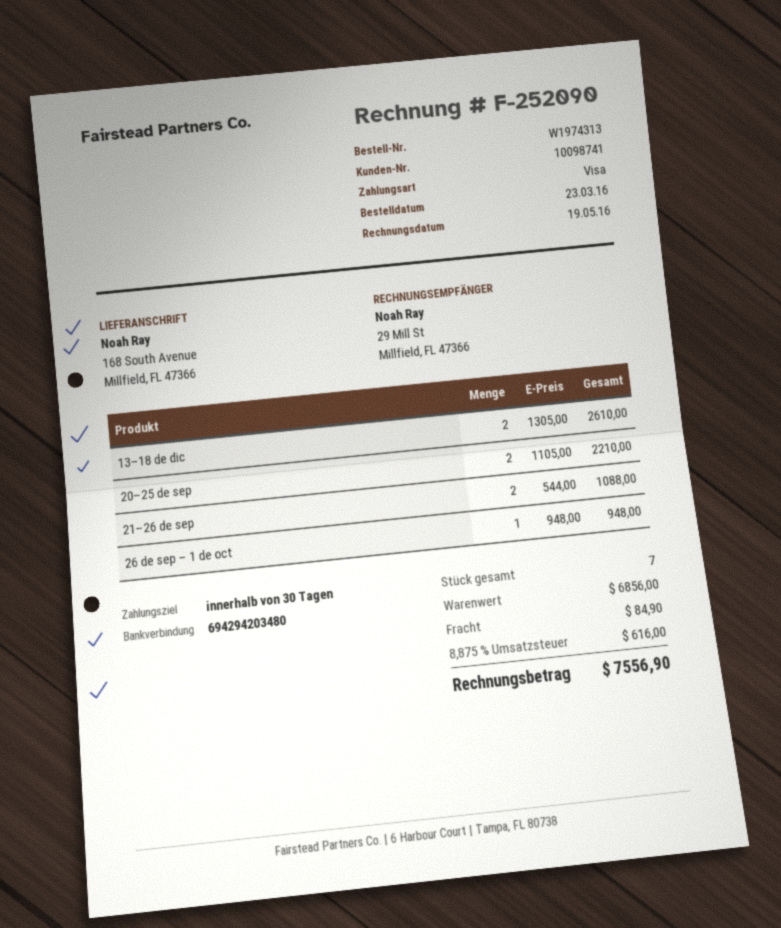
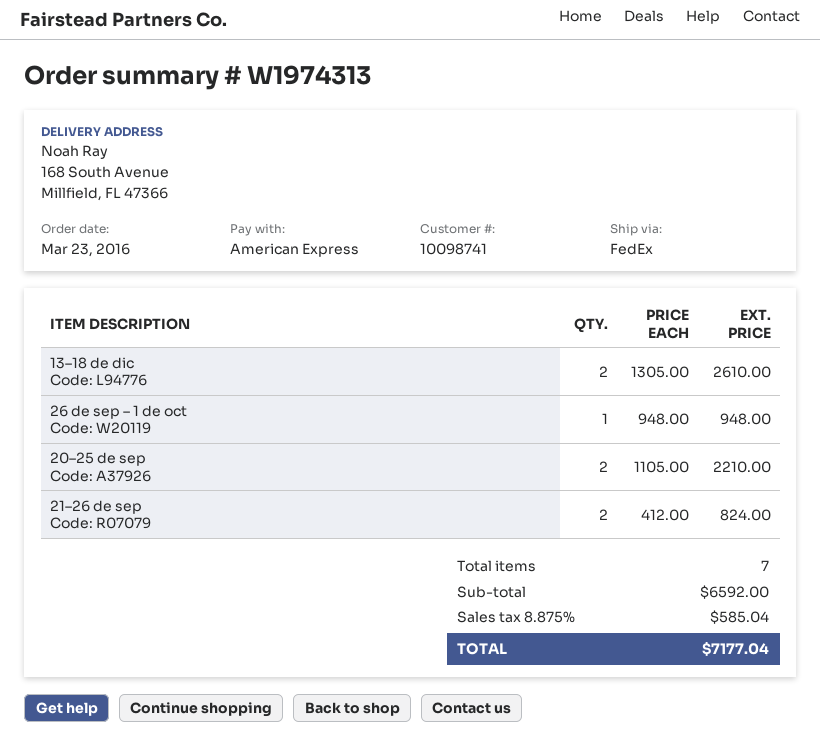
payment method: Visa -> American Express
21–26 de sep: 2 x 544.00 = 1088.00 -> 2 x 412.00 = 824.00
subtotal: 6856.00 -> 6592.00
shipping: 84.90 -> none
tax: 8.875% = 616.00 -> 8.875% = 585.04
total: 7556.90 -> 7177.04

